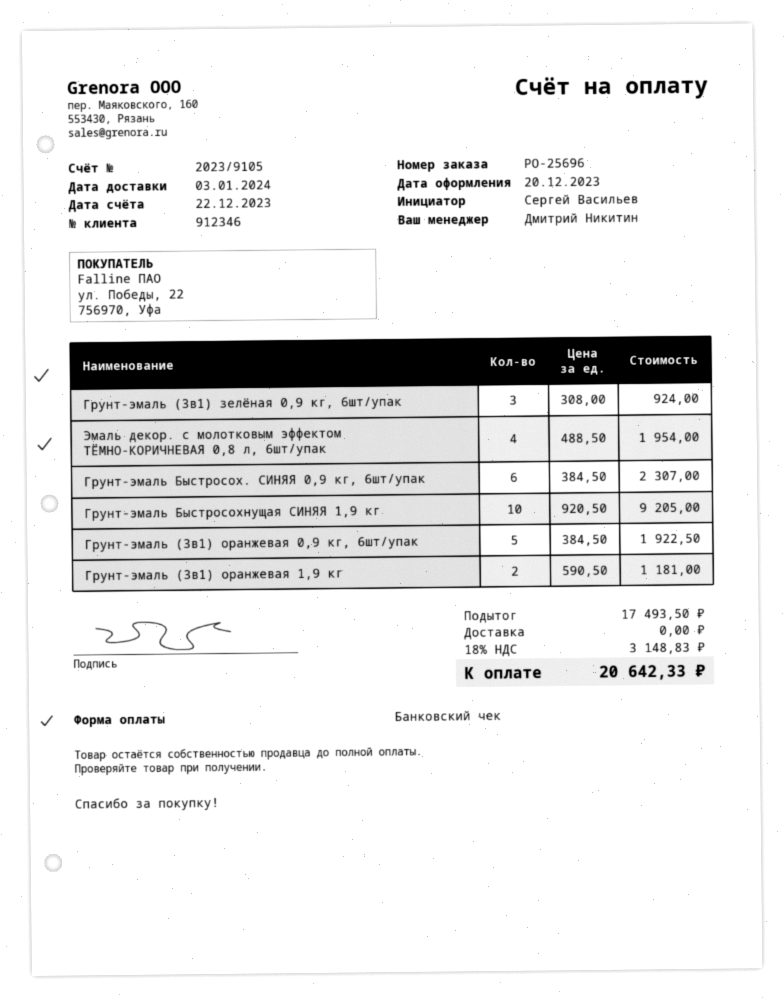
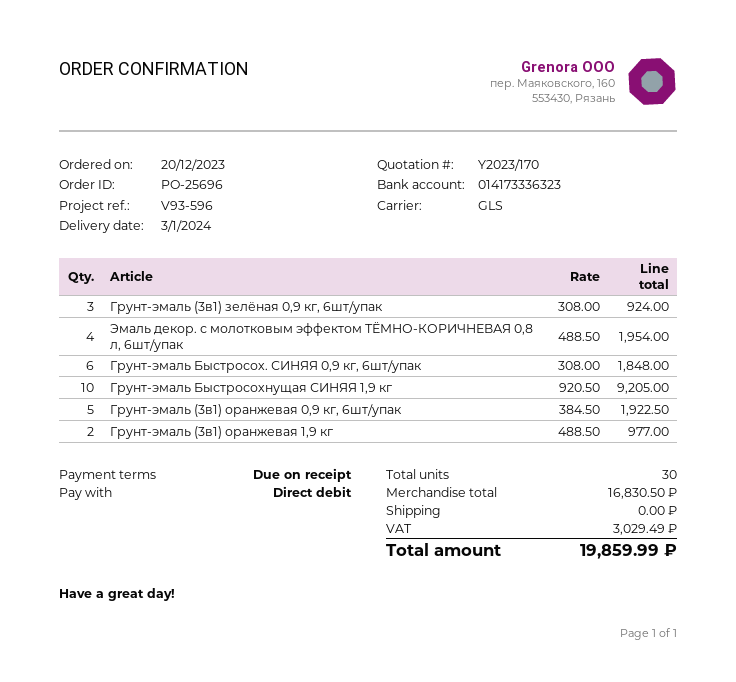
payment method: cheque -> direct debit
Грунт-эмаль Быстросох. СИНЯЯ 0,9 кг, 6шт/упак: 6 x 384.50 = 2307.00 -> 6 x 308.00 = 1848.00
Грунт-эмаль (3в1) оранжевая 1,9 кг: 2 x 590.50 = 1181.00 -> 2 x 488.50 = 977.00
subtotal: 17493.50 -> 16830.50
tax: 3148.83 -> 3029.49
total: 20642.33 -> 19859.99

